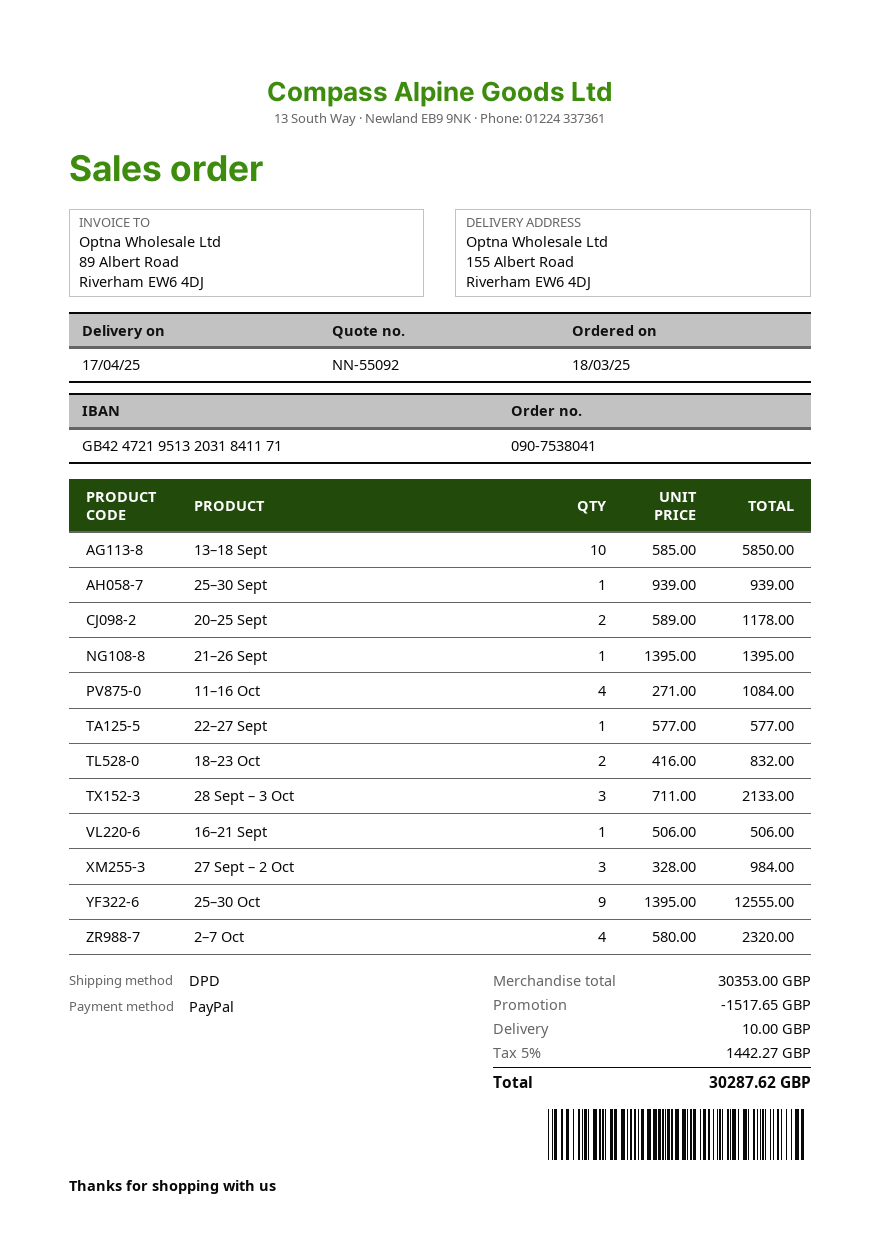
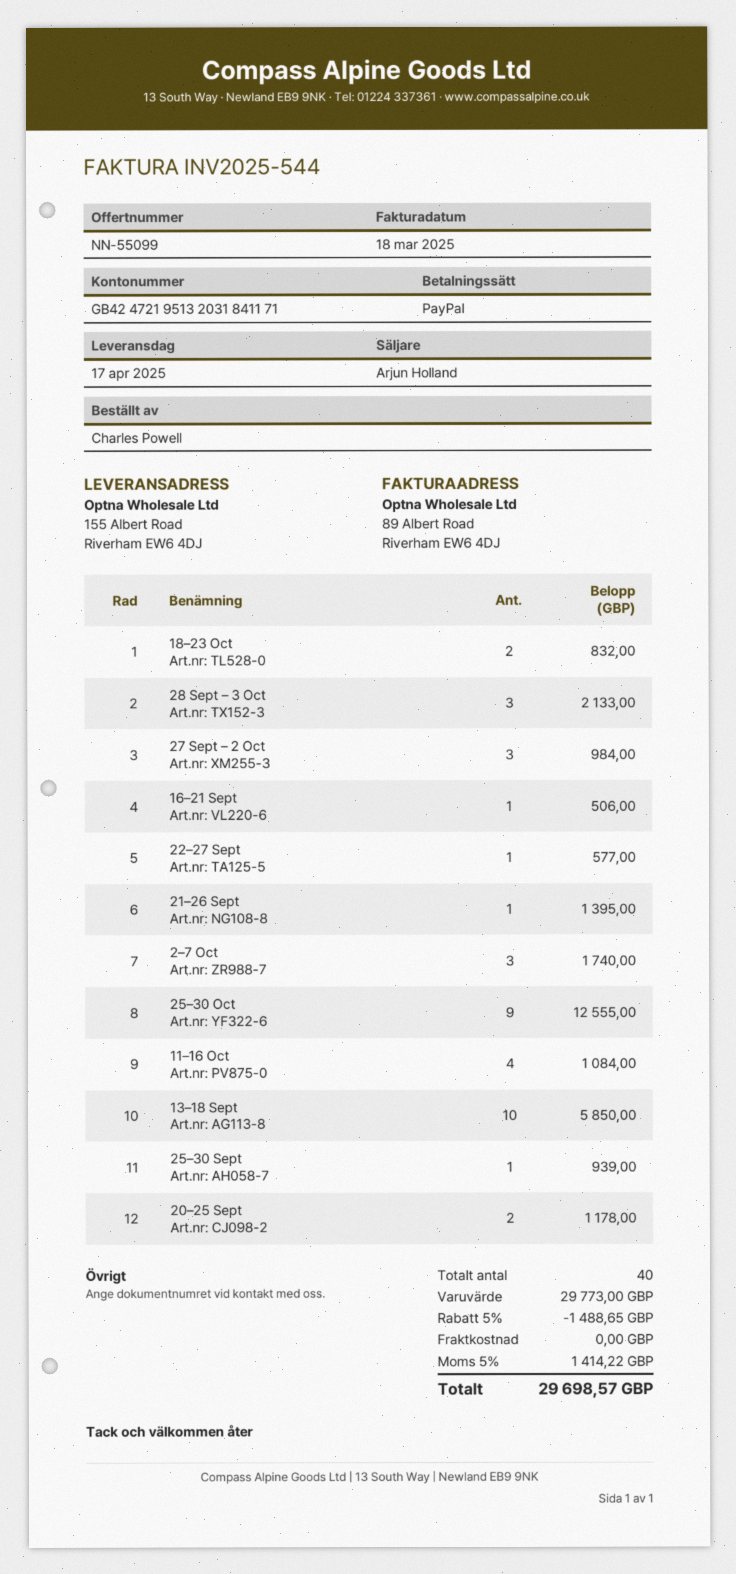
quote number: NN-55092 -> NN-55099
2–7 Oct: 4 for 2320.00 -> 3 for 1740.00
subtotal: 30353.00 -> 29773.00
discount: 1517.65 -> 1488.65
shipping: 10.00 -> 0.00
tax: 5% = 1442.27 -> 5% = 1414.22
total: 30287.62 -> 29698.57

